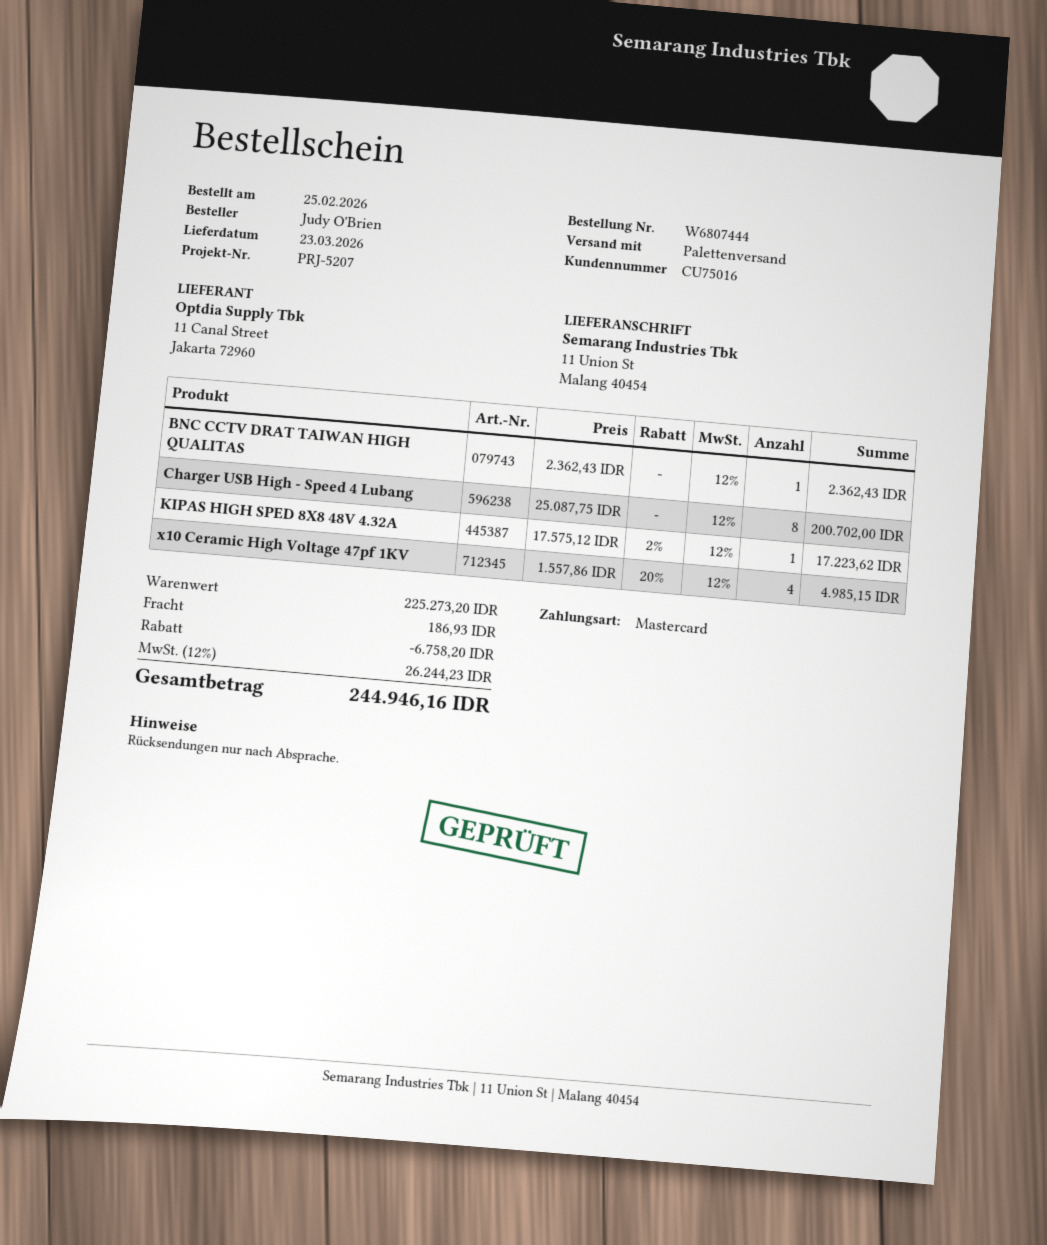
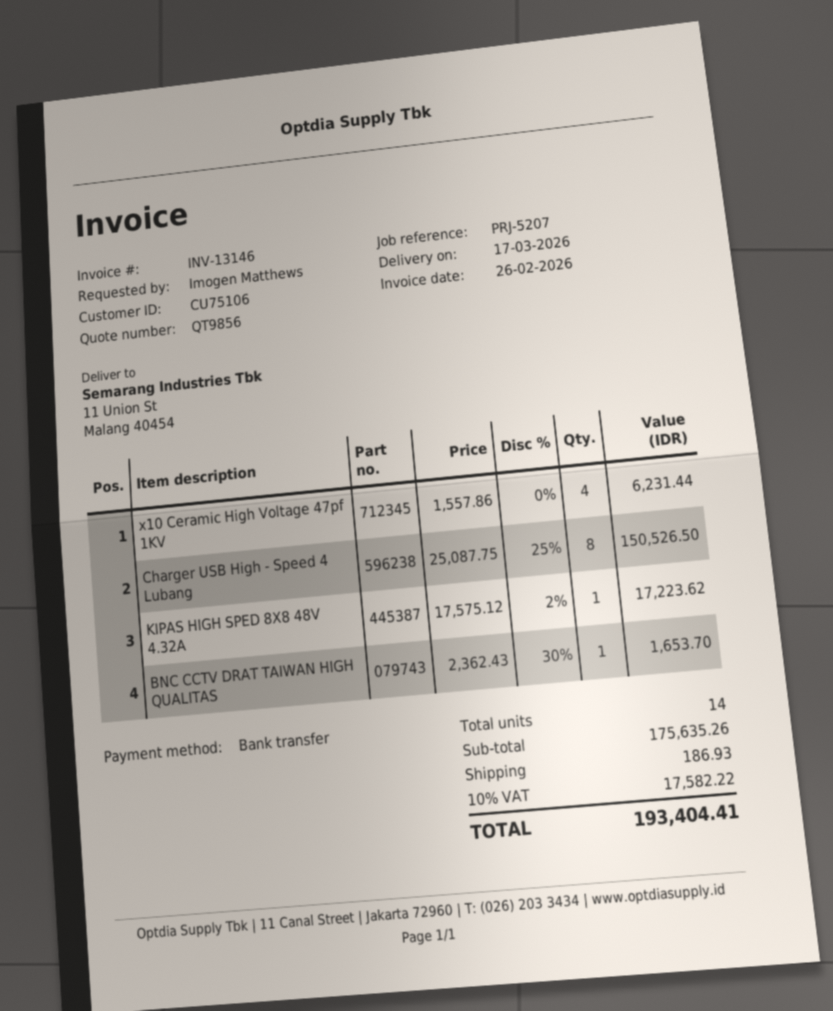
delivery date: 2026-03-23 -> 2026-03-17
customer number: CU75016 -> CU75106
ordered by: Judy O'Brien -> Imogen Matthews
payment method: Mastercard -> bank transfer
BNC CCTV DRAT TAIWAN HIGH QUALITAS: 1 x 2362.43 = 2362.43 -> 1 x 2362.43 - 30% = 1653.70
Charger USB High - Speed 4 Lubang: 8 x 25087.75 = 200702.00 -> 8 x 25087.75 - 25% = 150526.50
x10 Ceramic High Voltage 47pf 1KV: 4 x 1557.86 - 20% = 4985.15 -> 4 x 1557.86 = 6231.44
subtotal: 225273.20 -> 175635.26
discount: 6758.20 -> none
tax: 12% = 26244.23 -> 10% = 17582.22
total: 244946.16 -> 193404.41

